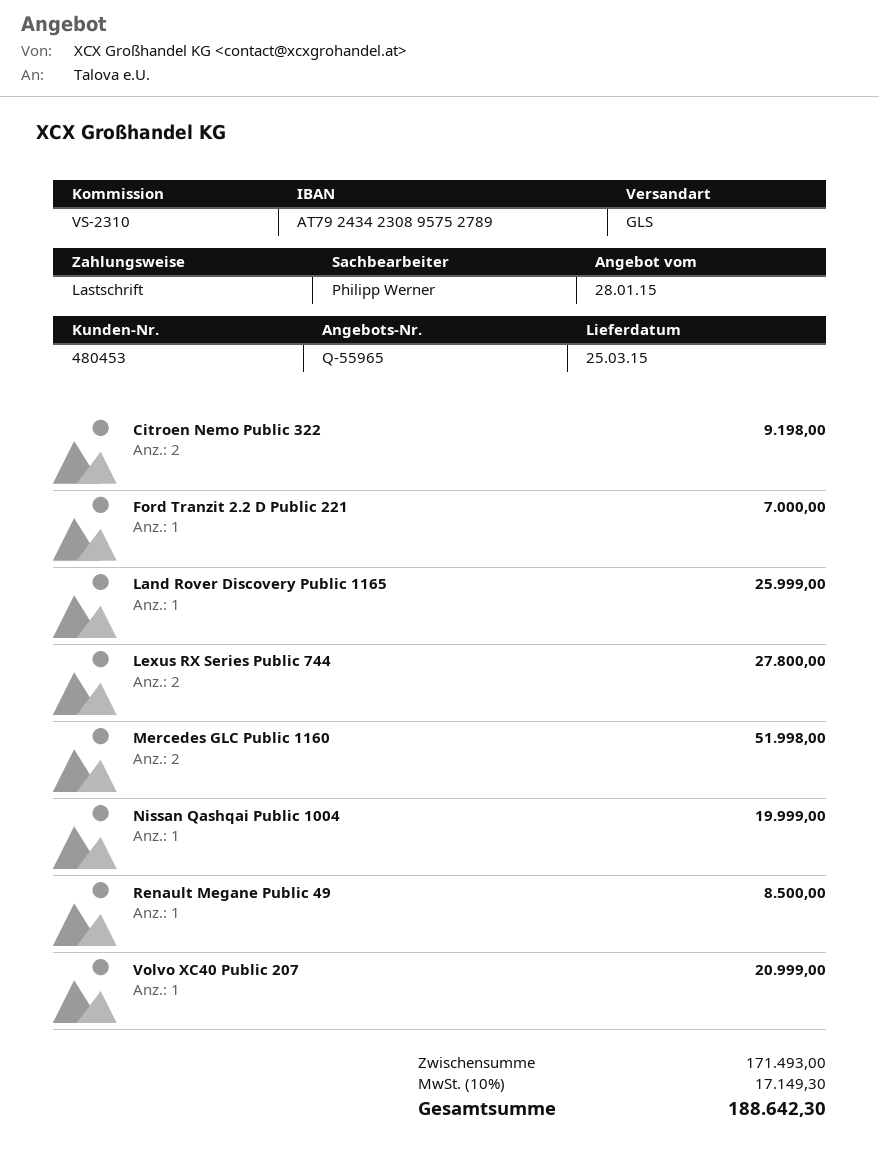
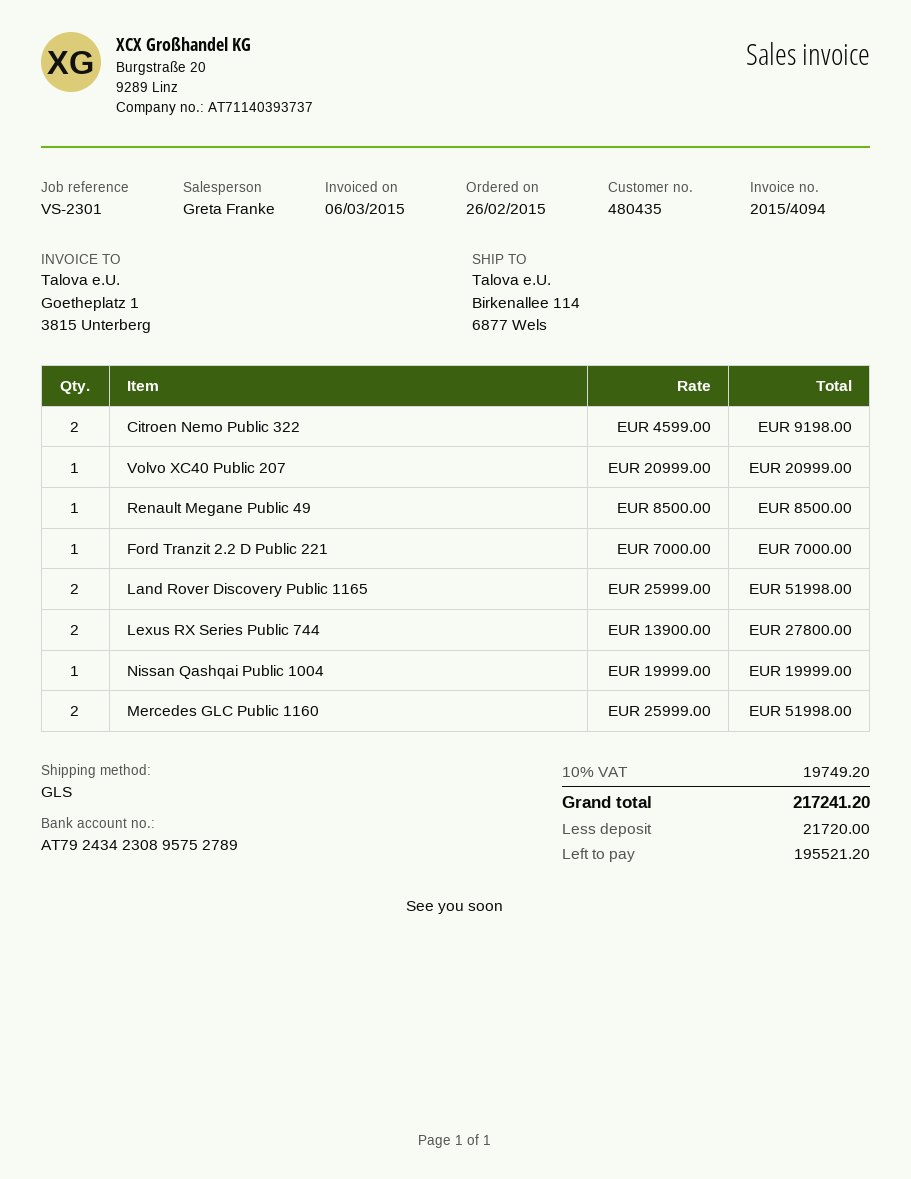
customer number: 480453 -> 480435
reference: VS-2310 -> VS-2301
sales rep: Philipp Werner -> Greta Franke
Land Rover Discovery Public 1165: 1 for 25999.00 -> 2 for 51998.00
tax: 10% = 17149.30 -> 10% = 19749.20
total: 188642.30 -> 217241.20

